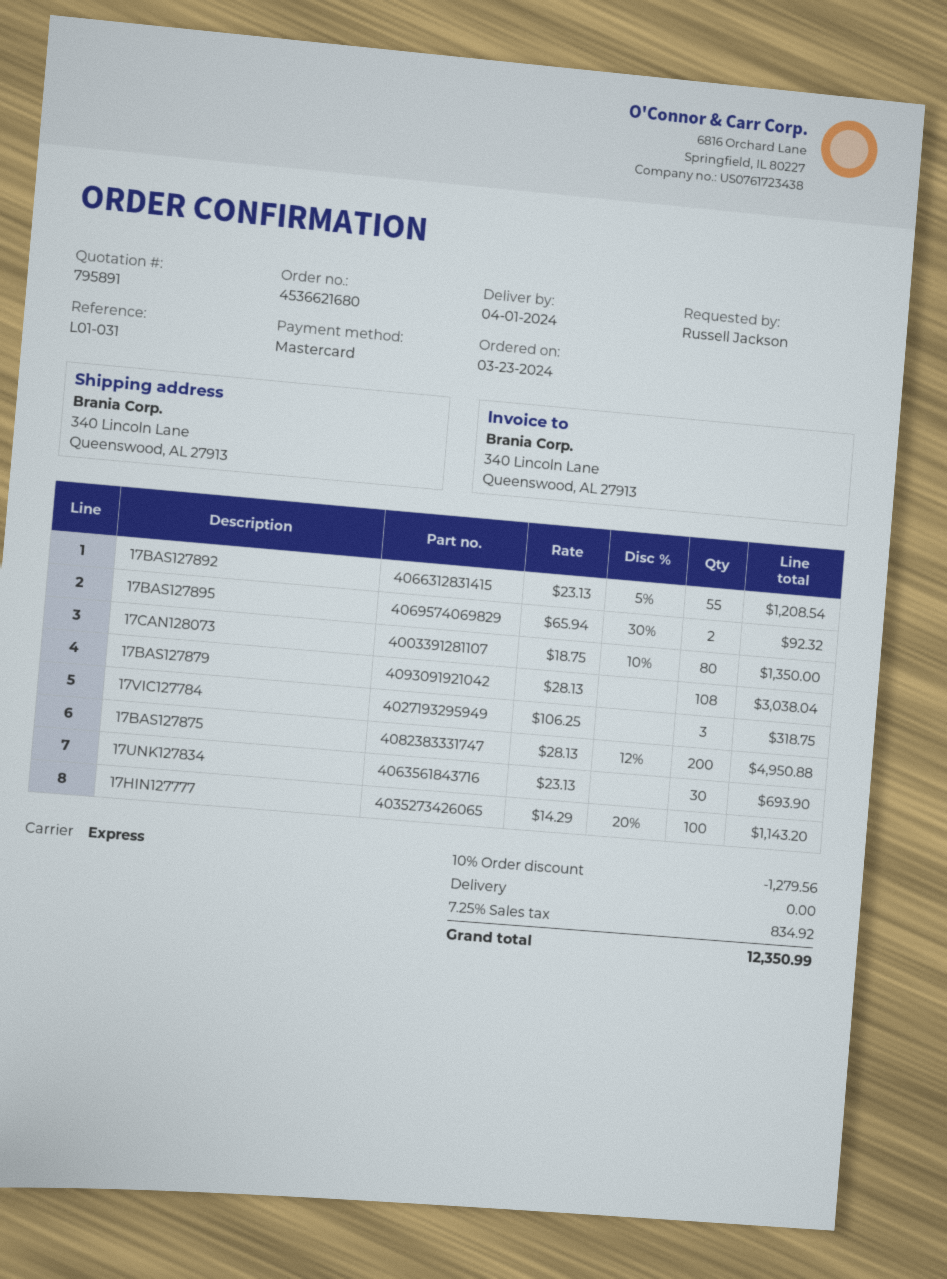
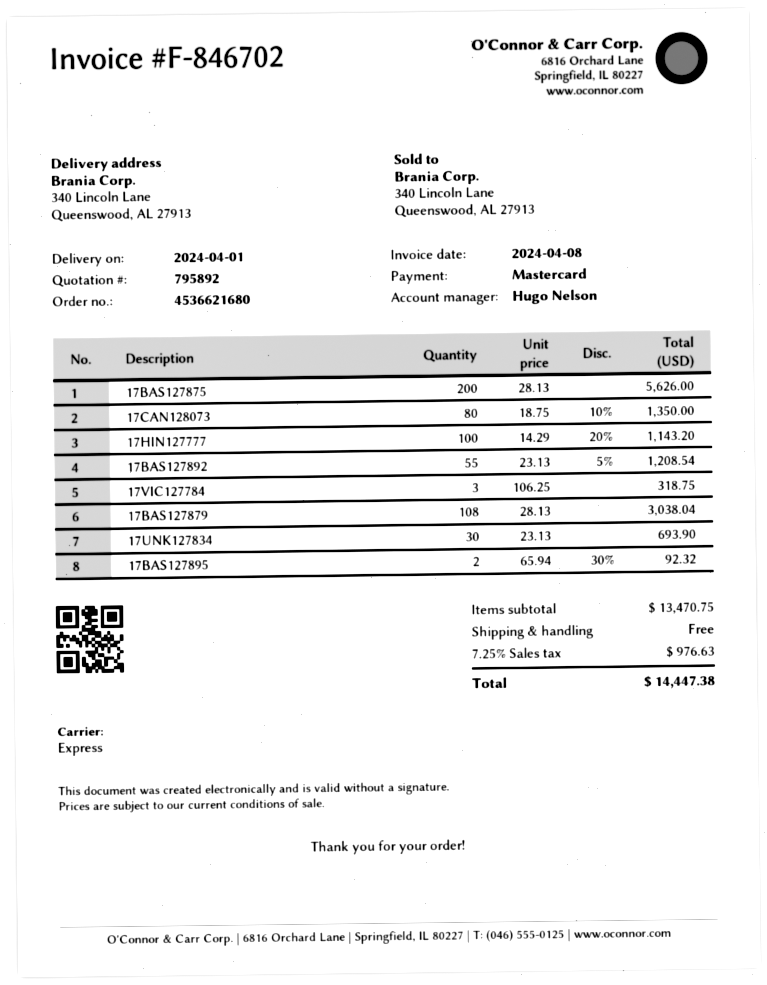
quote number: 795891 -> 795892
17BAS127875: 200 x 28.13 - 12% = 4950.88 -> 200 x 28.13 = 5626.00
discount: 10% = 1279.56 -> none
tax: 7.25% = 834.92 -> 7.25% = 976.63
total: 12350.99 -> 14447.38

